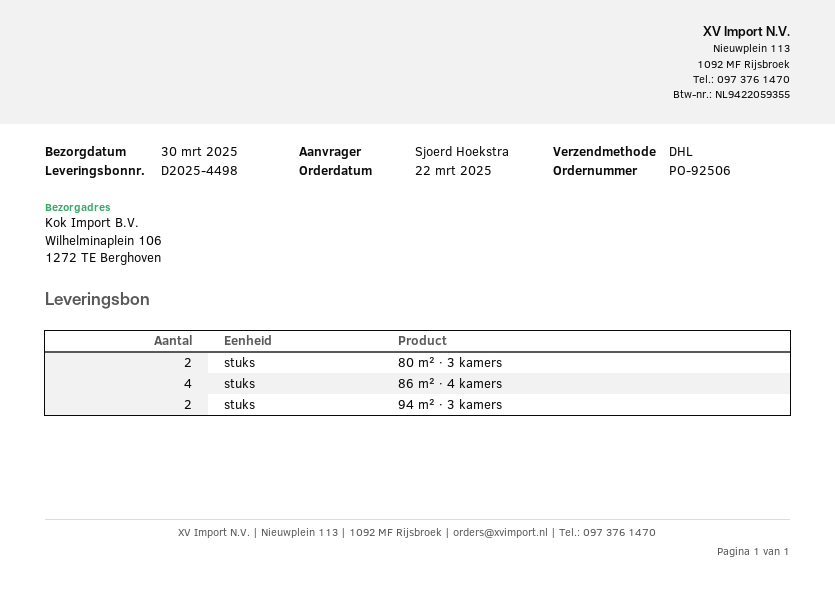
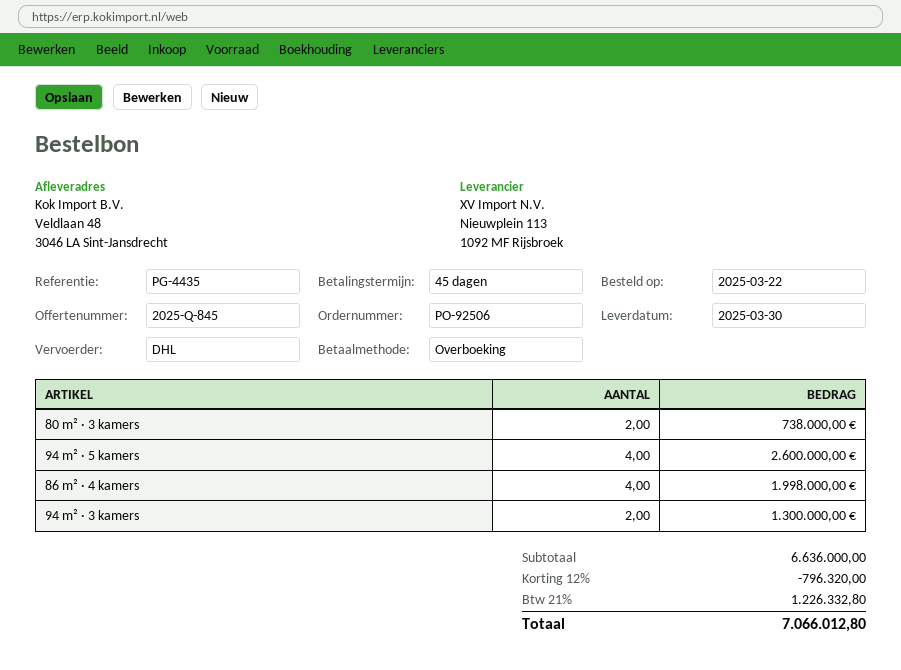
ship to: Wilhelminaplein 106, 1272 TE Berghoven -> Veldlaan 48, 3046 LA Sint-Jansdrecht
94 m² · 5 kamers: none -> 4

